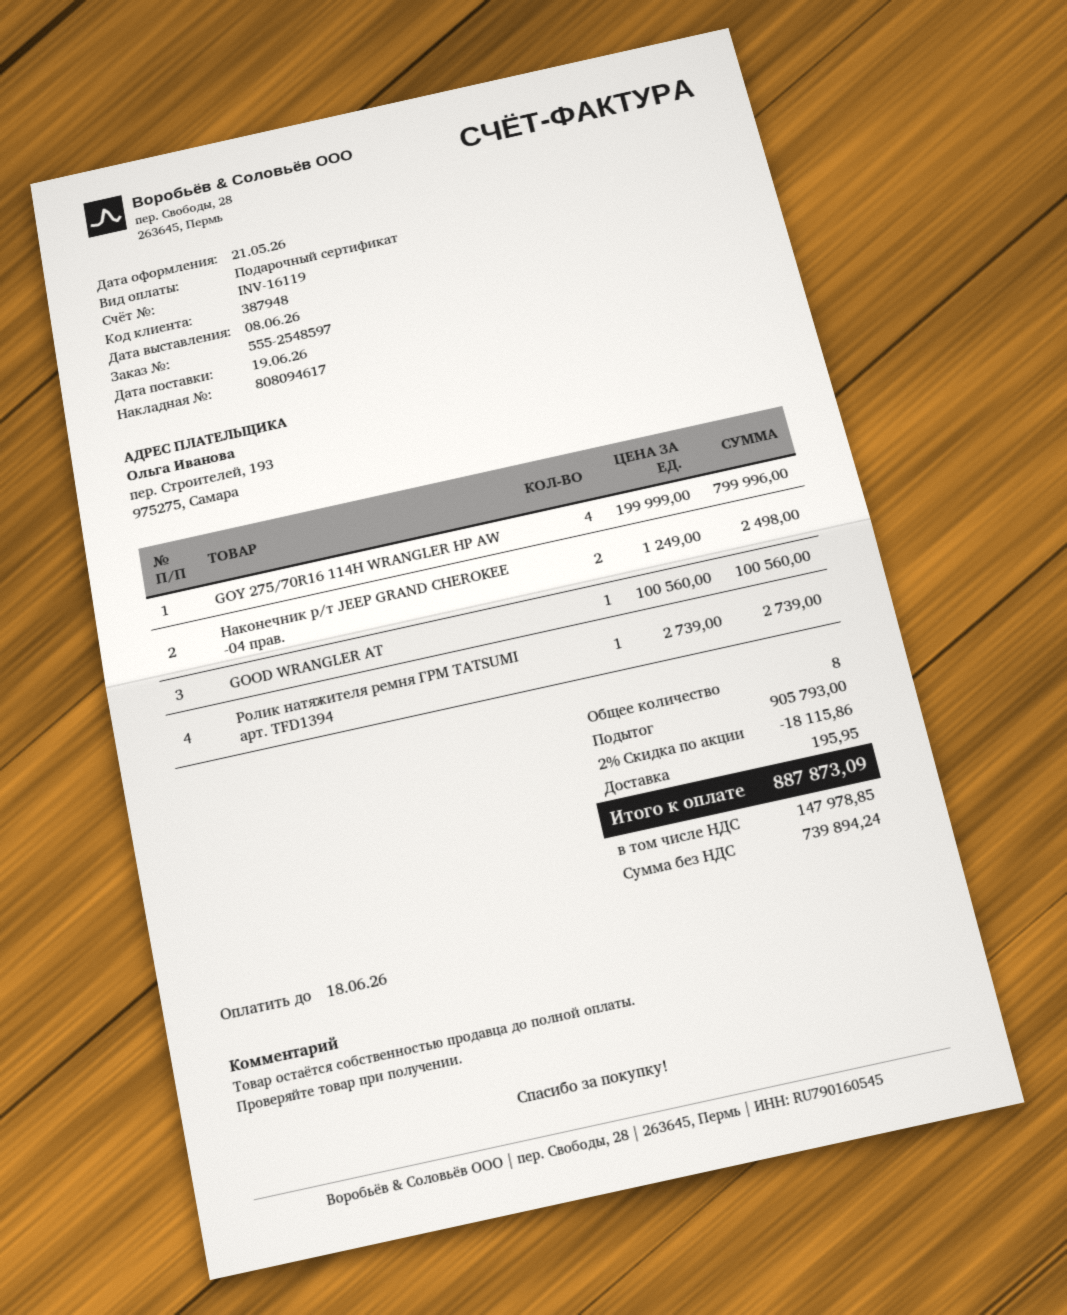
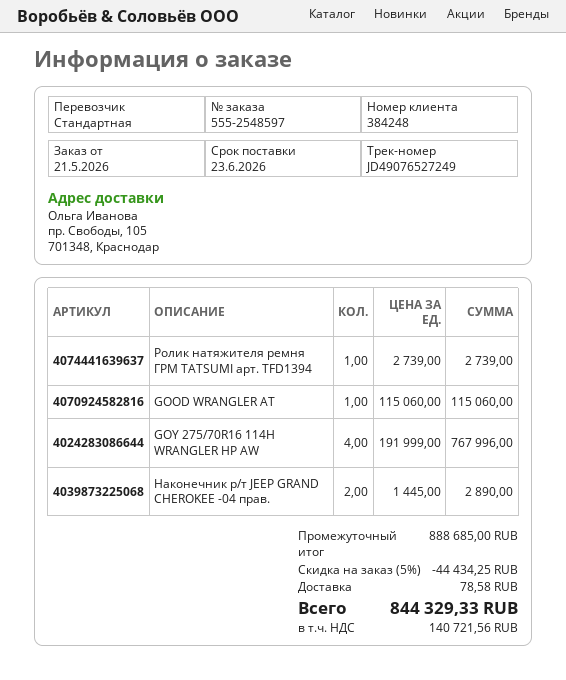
delivery date: 2026-06-19 -> 2026-06-23
customer number: 387948 -> 384248
GOY 275/70R16 114H WRANGLER HP AW: 4 x 199999.00 = 799996.00 -> 4 x 191999.00 = 767996.00
Наконечник р/т JEEP GRAND CHEROKEE -04 прав.: 2 x 1249.00 = 2498.00 -> 2 x 1445.00 = 2890.00
GOOD WRANGLER AT: 1 x 100560.00 = 100560.00 -> 1 x 115060.00 = 115060.00
subtotal: 905793.00 -> 888685.00
discount: 2% = 18115.86 -> 5% = 44434.25
shipping: 195.95 -> 78.58
tax: 147978.85 -> 140721.56
total: 887873.09 -> 844329.33

